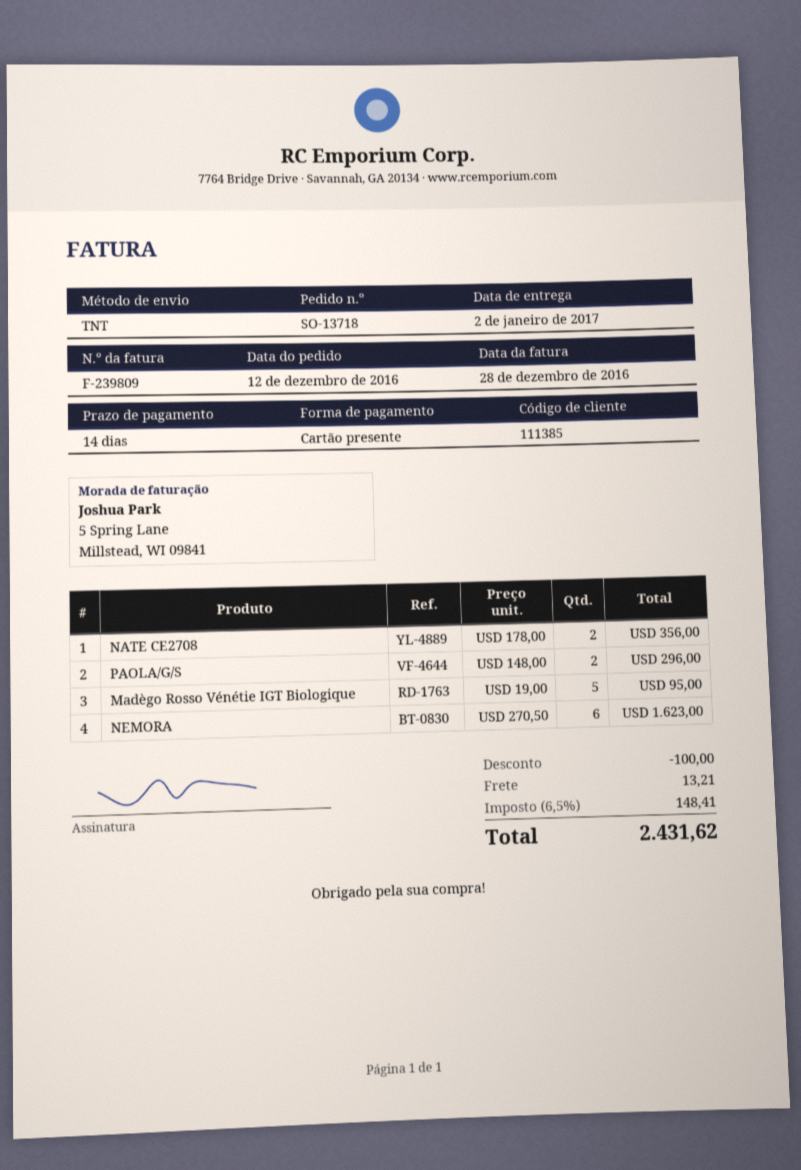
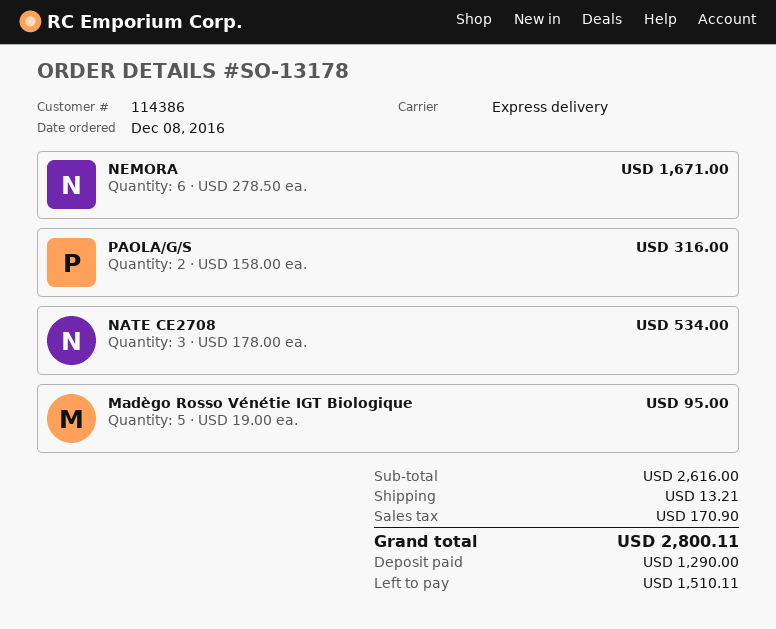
order number: SO-13718 -> SO-13178
order date: 2016-12-12 -> 2016-12-08
customer number: 111385 -> 114386
shipping method: TNT -> express
NATE CE2708: 2 x 178.00 = 356.00 -> 3 x 178.00 = 534.00
PAOLA/G/S: 2 x 148.00 = 296.00 -> 2 x 158.00 = 316.00
NEMORA: 6 x 270.50 = 1623.00 -> 6 x 278.50 = 1671.00
discount: 100.00 -> none
tax: 148.41 -> 170.90
total: 2431.62 -> 2800.11

